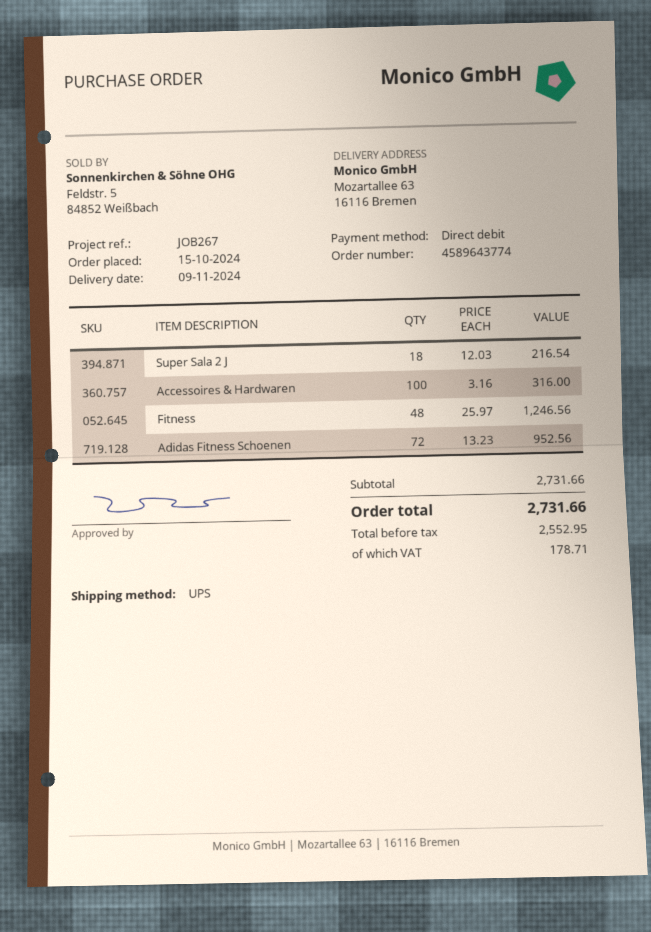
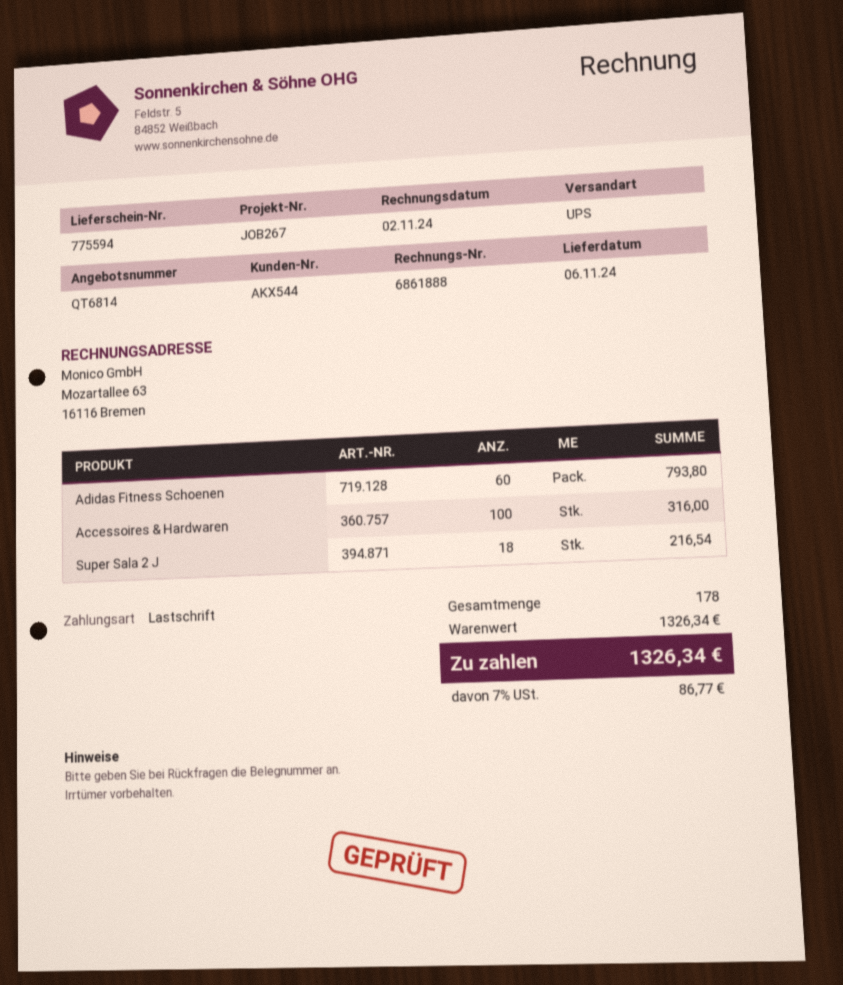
delivery date: 2024-11-09 -> 2024-11-06
Fitness: 48 for 1246.56 -> none
Adidas Fitness Schoenen: 72 for 952.56 -> 60 for 793.80
subtotal: 2731.66 -> 1326.34
tax: 178.71 -> 86.77
total: 2731.66 -> 1326.34

